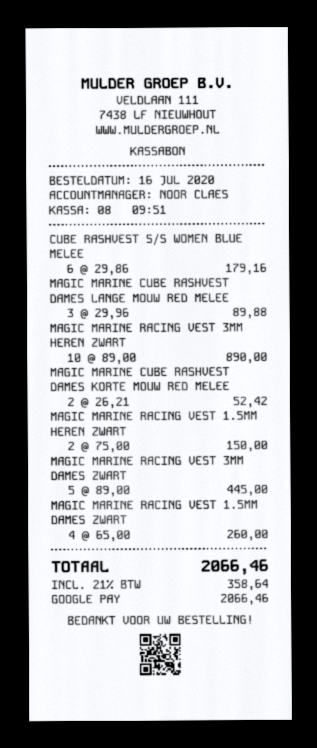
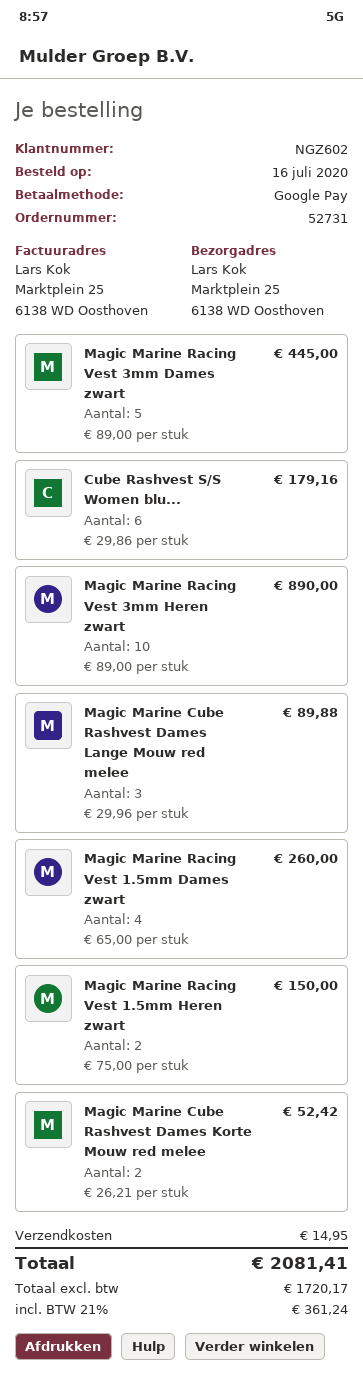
shipping: none -> 14.95
tax: 21% = 358.64 -> 21% = 361.24
total: 2066.46 -> 2081.41

